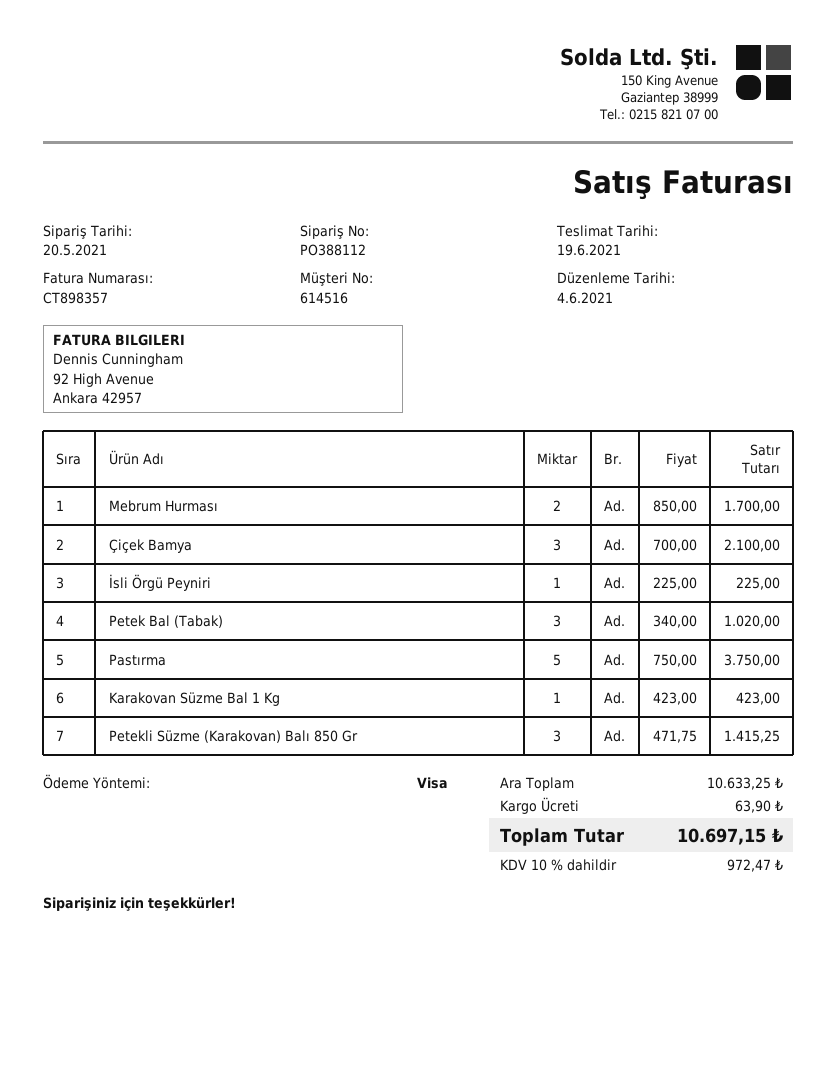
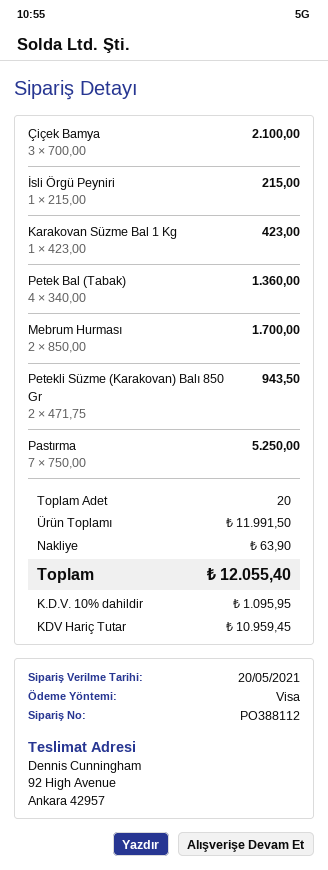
İsli Örgü Peyniri: 1 x 225.00 = 225.00 -> 1 x 215.00 = 215.00
Petek Bal (Tabak): 3 x 340.00 = 1020.00 -> 4 x 340.00 = 1360.00
Pastırma: 5 x 750.00 = 3750.00 -> 7 x 750.00 = 5250.00
Petekli Süzme (Karakovan) Balı 850 Gr: 3 x 471.75 = 1415.25 -> 2 x 471.75 = 943.50
subtotal: 10633.25 -> 11991.50
tax: 10% = 972.47 -> 10% = 1095.95
total: 10697.15 -> 12055.40

